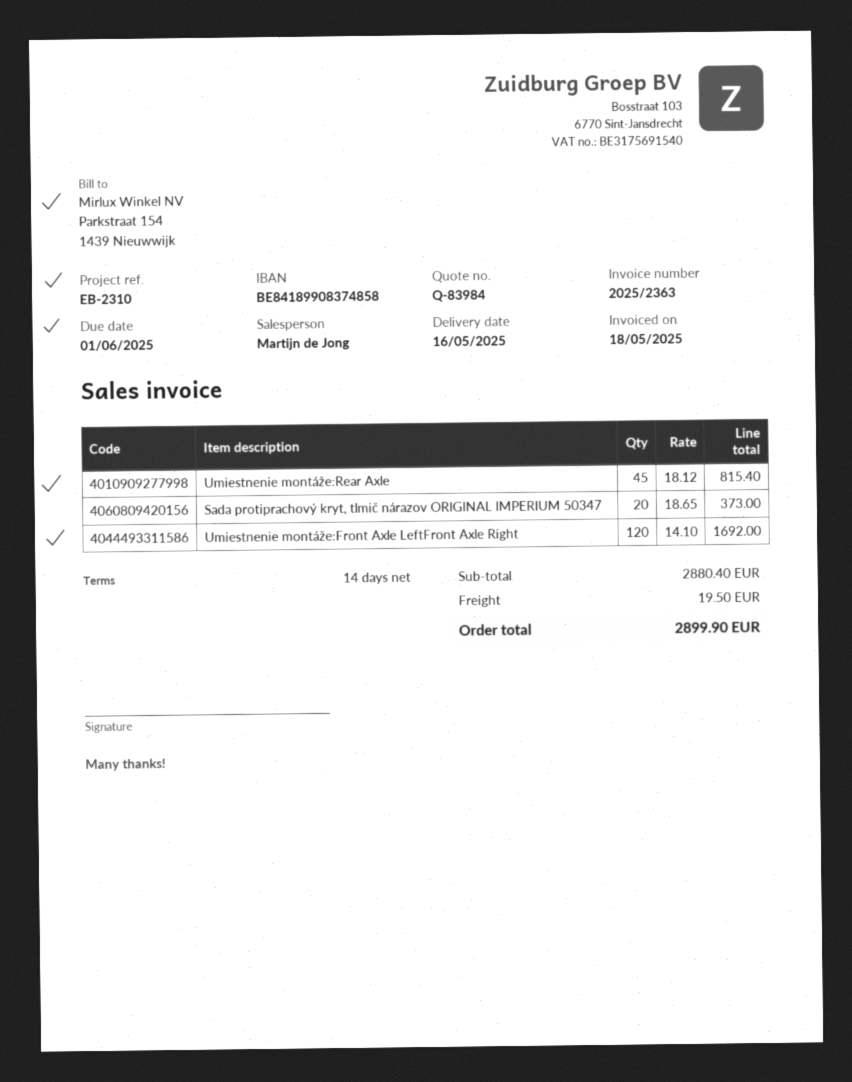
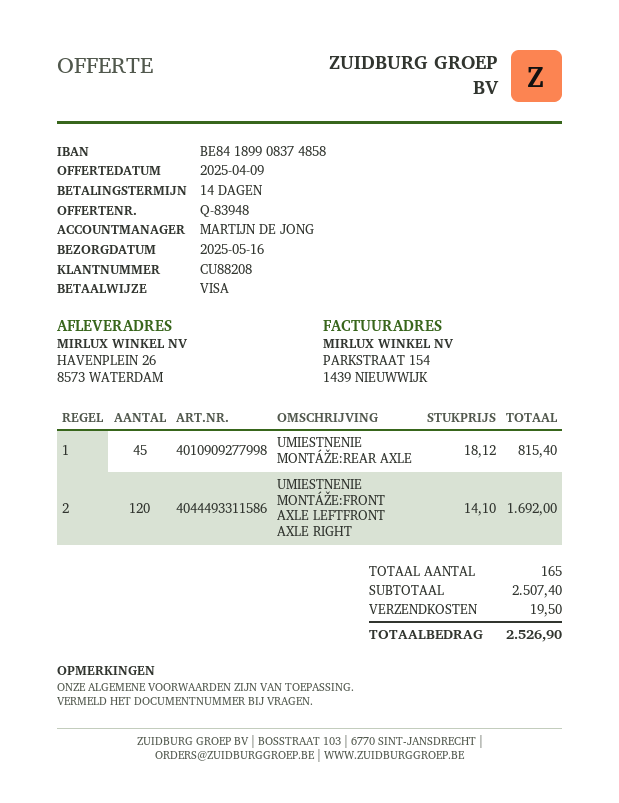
quote number: Q-83984 -> Q-83948
Sada protiprachový kryt, tlmič nárazov ORIGINAL IMPERIUM 50347: 20 x 18.65 = 373.00 -> none
subtotal: 2880.40 -> 2507.40
total: 2899.90 -> 2526.90

